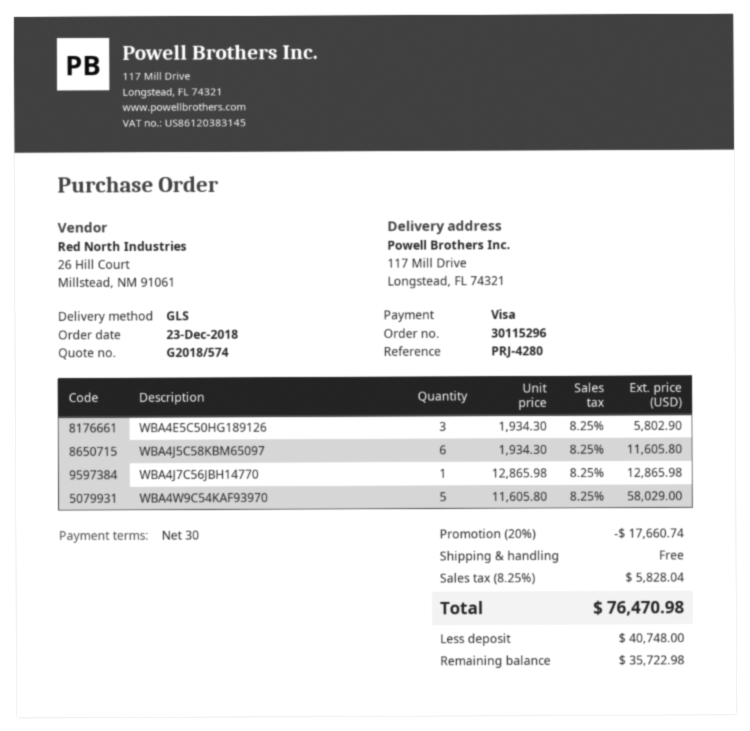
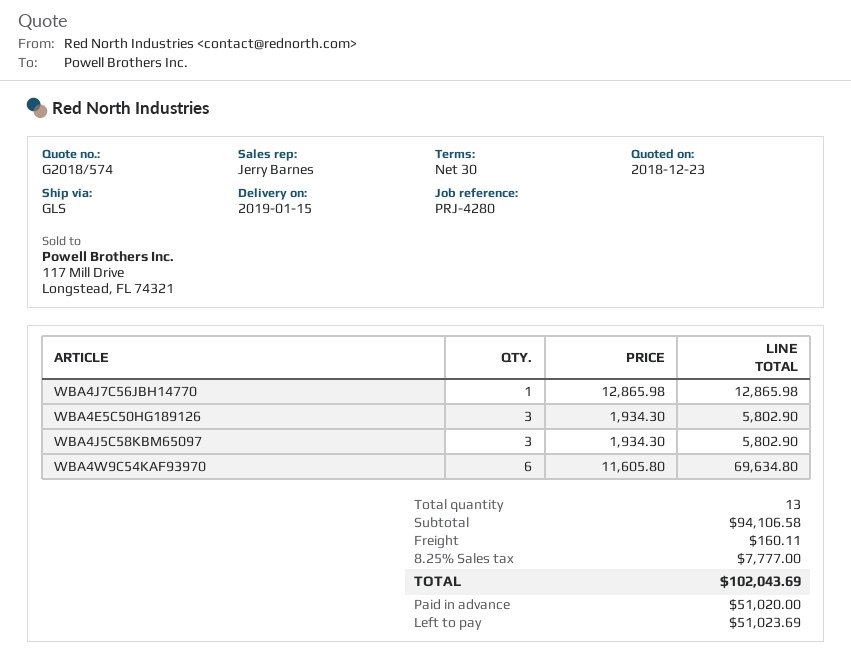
WBA4J5C58KBM65097: 6 x 1934.30 = 11605.80 -> 3 x 1934.30 = 5802.90
WBA4W9C54KAF93970: 5 x 11605.80 = 58029.00 -> 6 x 11605.80 = 69634.80
discount: 20% = 17660.74 -> none
shipping: 0.00 -> 160.11
tax: 8.25% = 5828.04 -> 8.25% = 7777.00
total: 76470.98 -> 102043.69
deposit: 40748.00 -> 51020.00
balance: 35722.98 -> 51023.69

